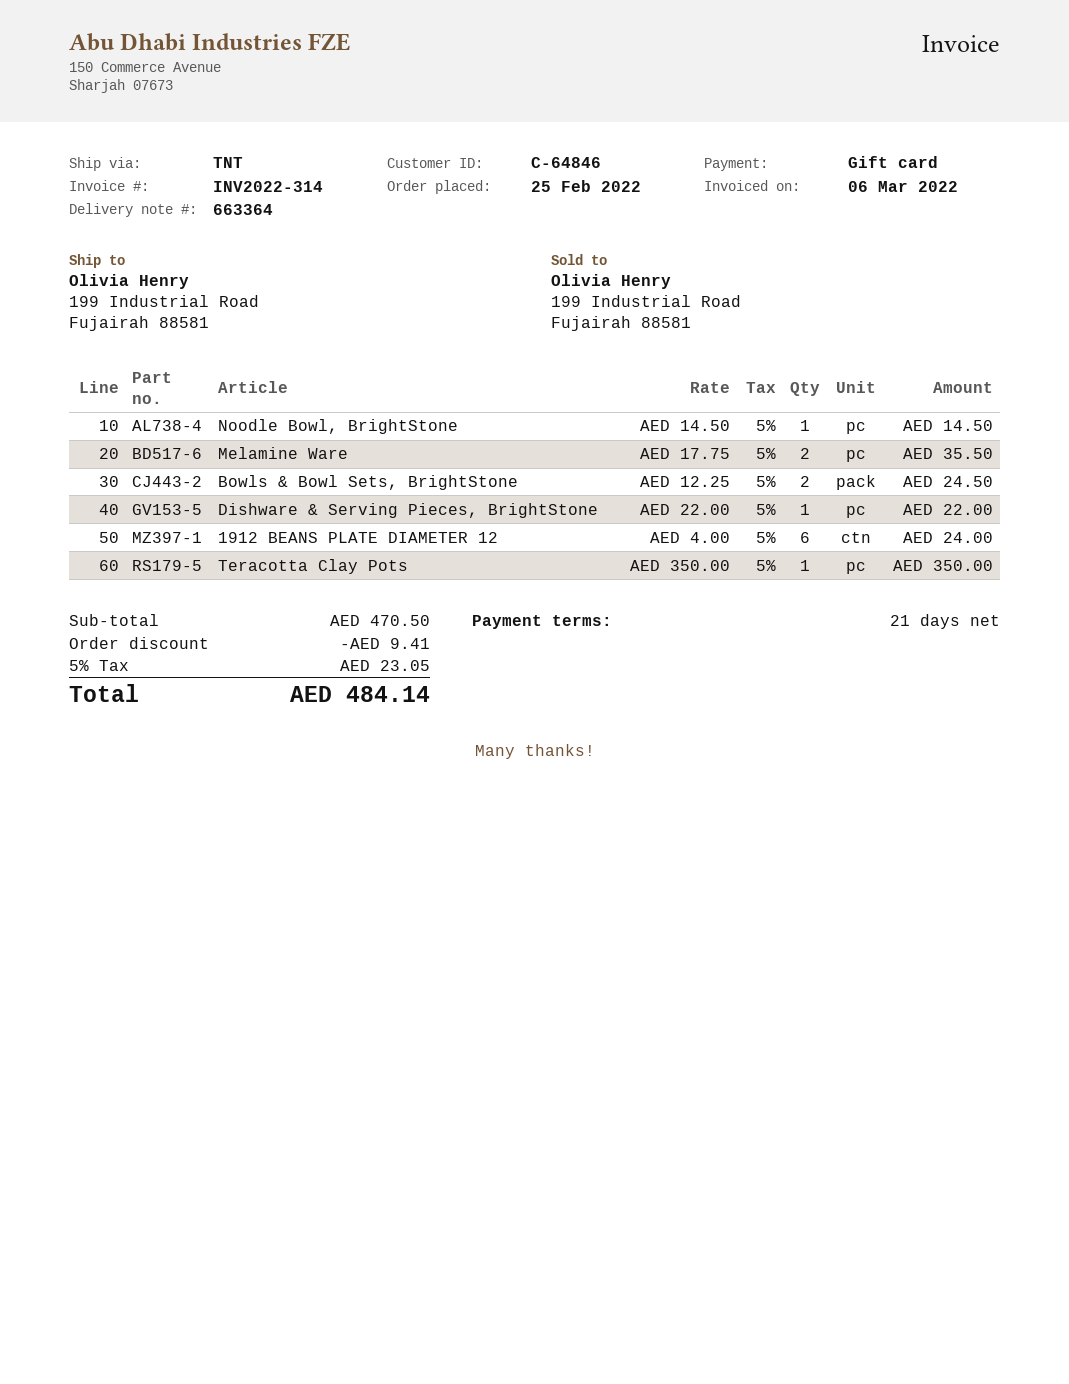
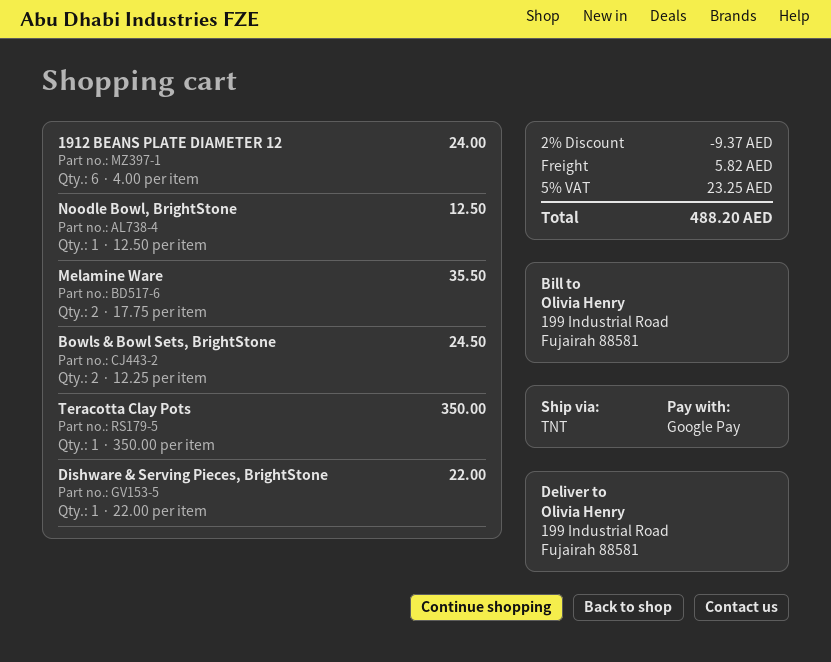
payment method: gift card -> Google Pay
Noodle Bowl, BrightStone: 1 x 14.50 = 14.50 -> 1 x 12.50 = 12.50
discount: 9.41 -> 9.37
shipping: none -> 5.82
tax: 5% = 23.05 -> 5% = 23.25
total: 484.14 -> 488.20

